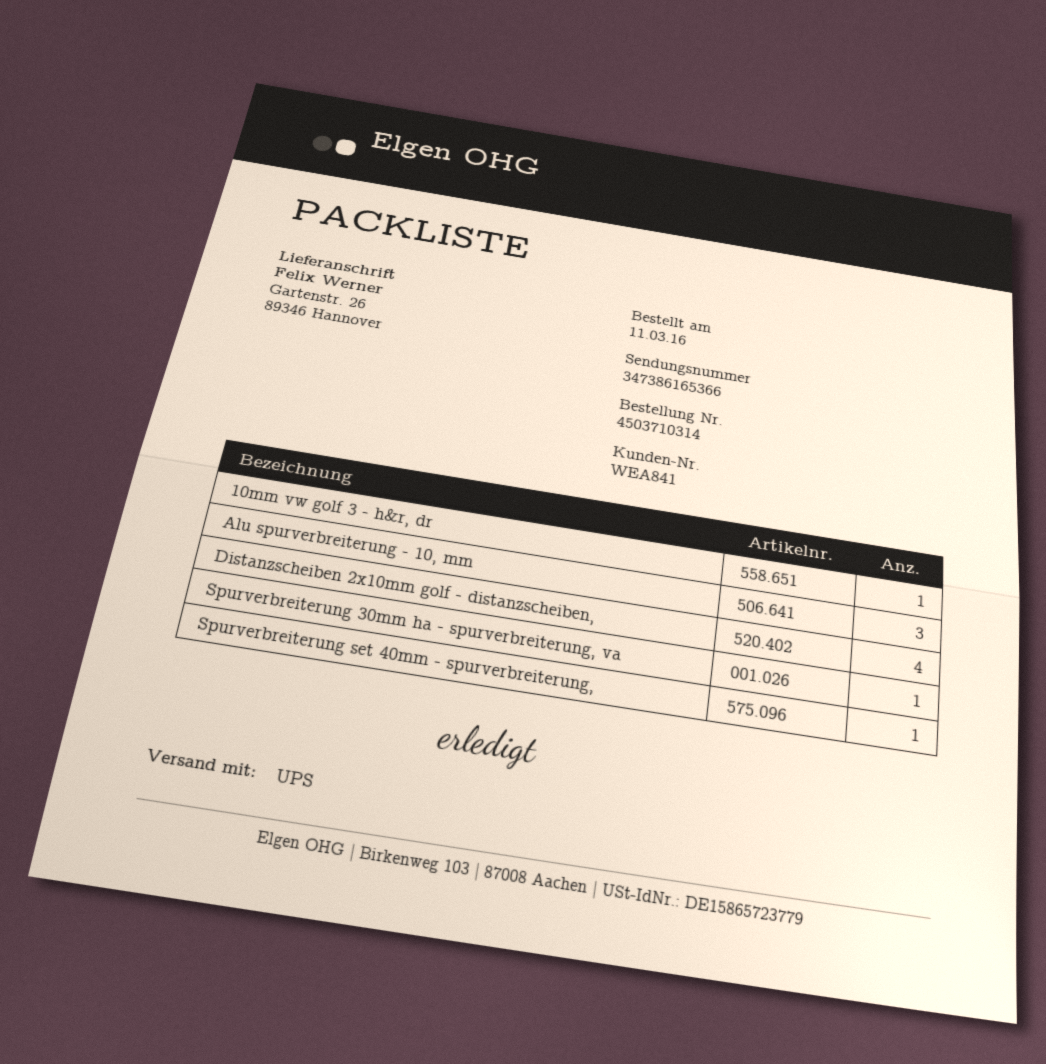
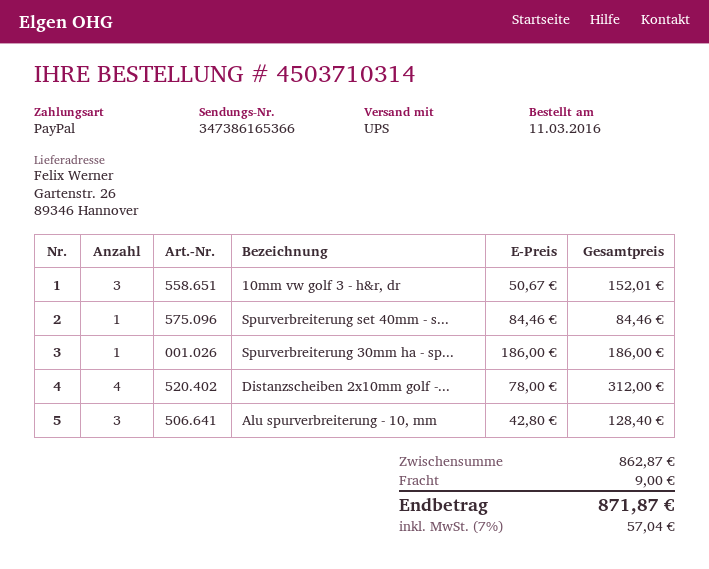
10mm vw golf 3 - h&r, dr: 1 -> 3

